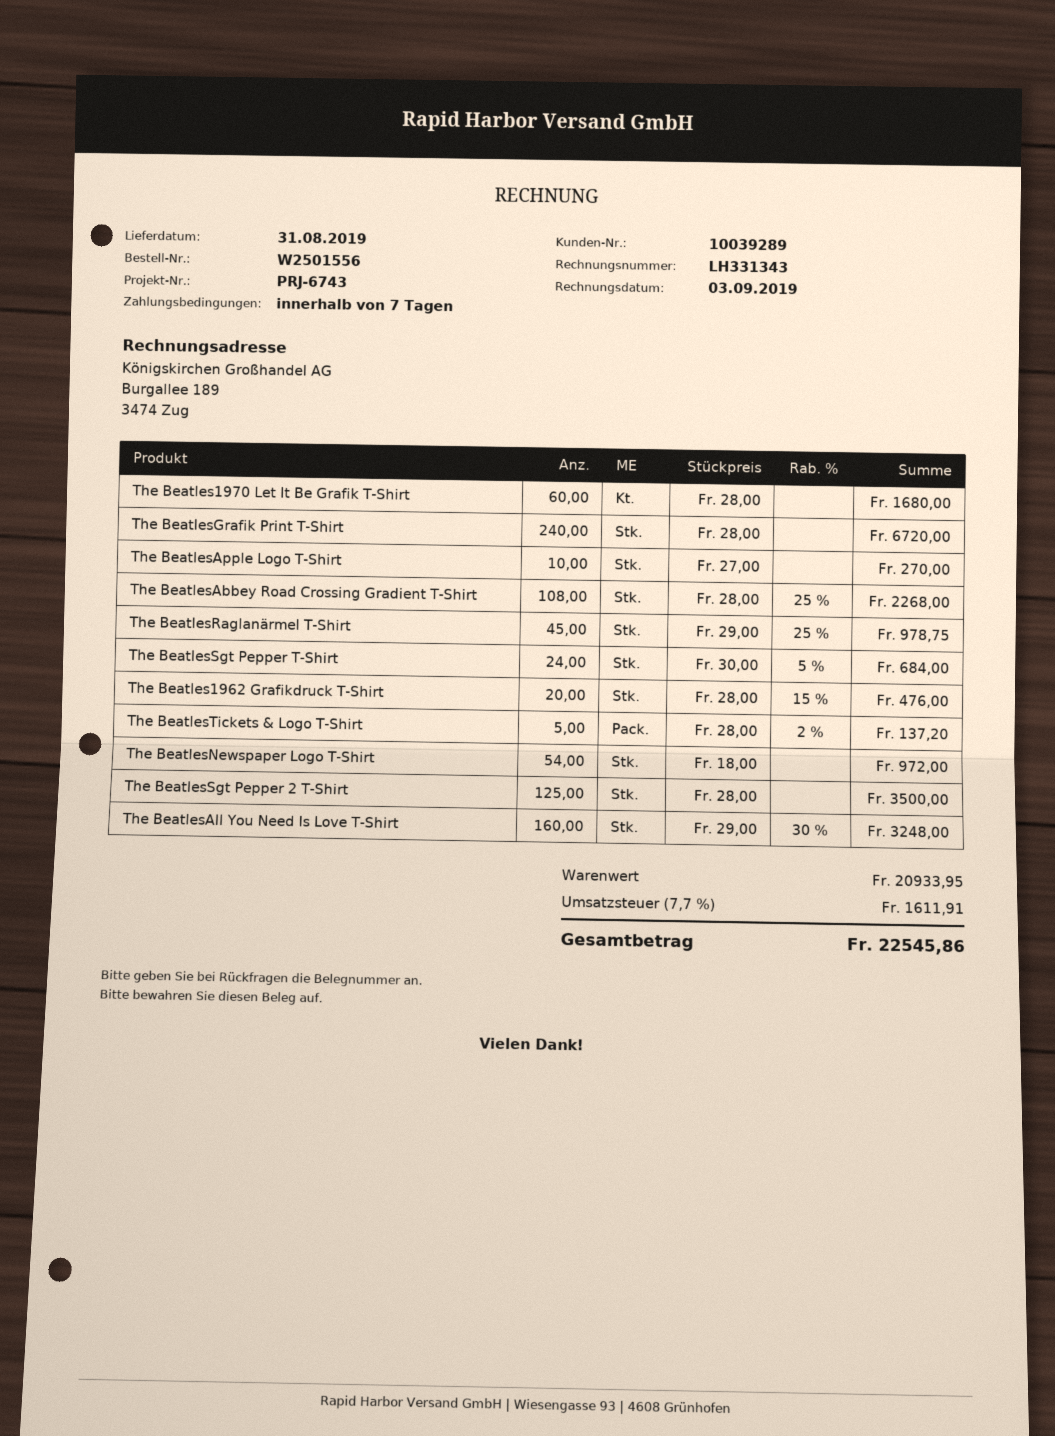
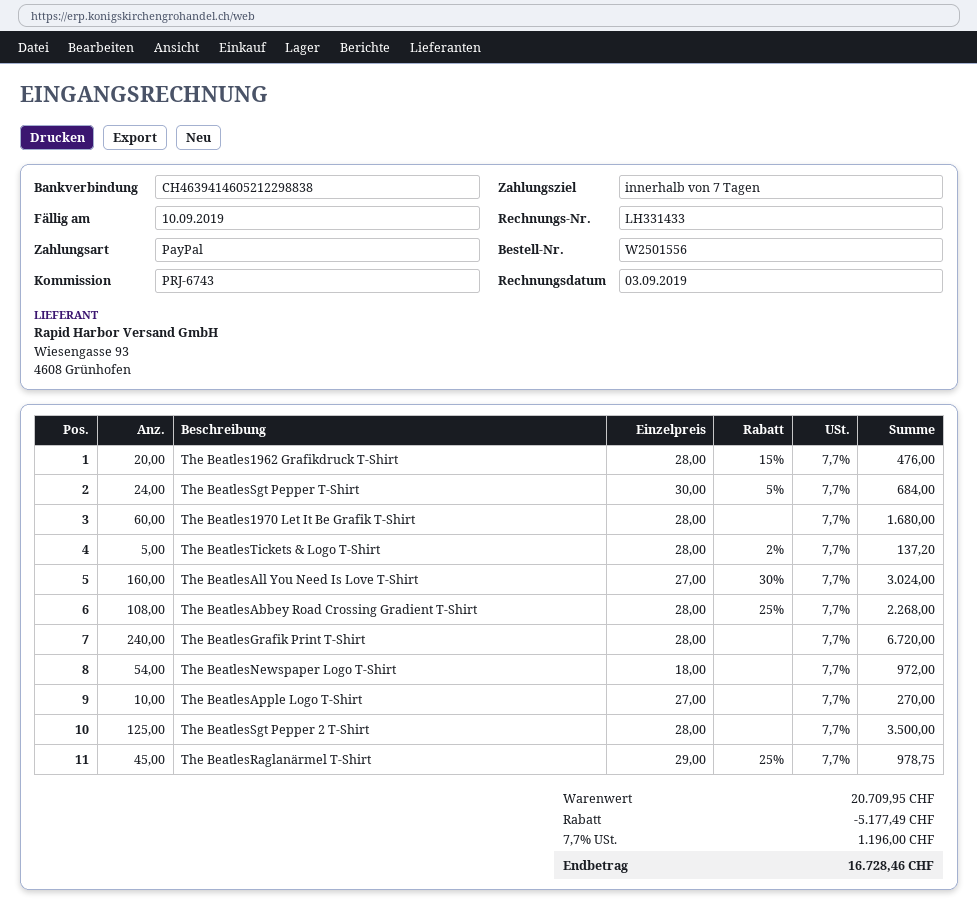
invoice number: LH331343 -> LH331433
The BeatlesAll You Need Is Love T-Shirt: 160 x 29.00 - 30% = 3248.00 -> 160 x 27.00 - 30% = 3024.00
subtotal: 20933.95 -> 20709.95
discount: none -> 5177.49
tax: 7.7% = 1611.91 -> 7.7% = 1196.00
total: 22545.86 -> 16728.46

